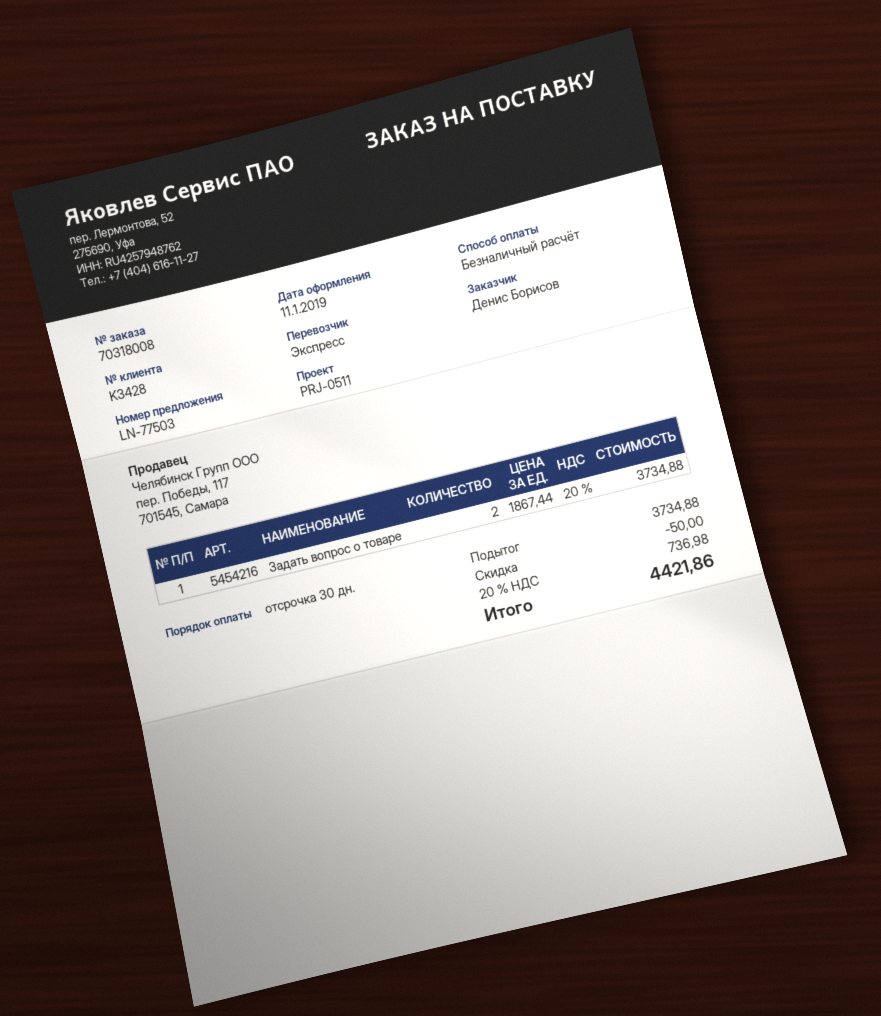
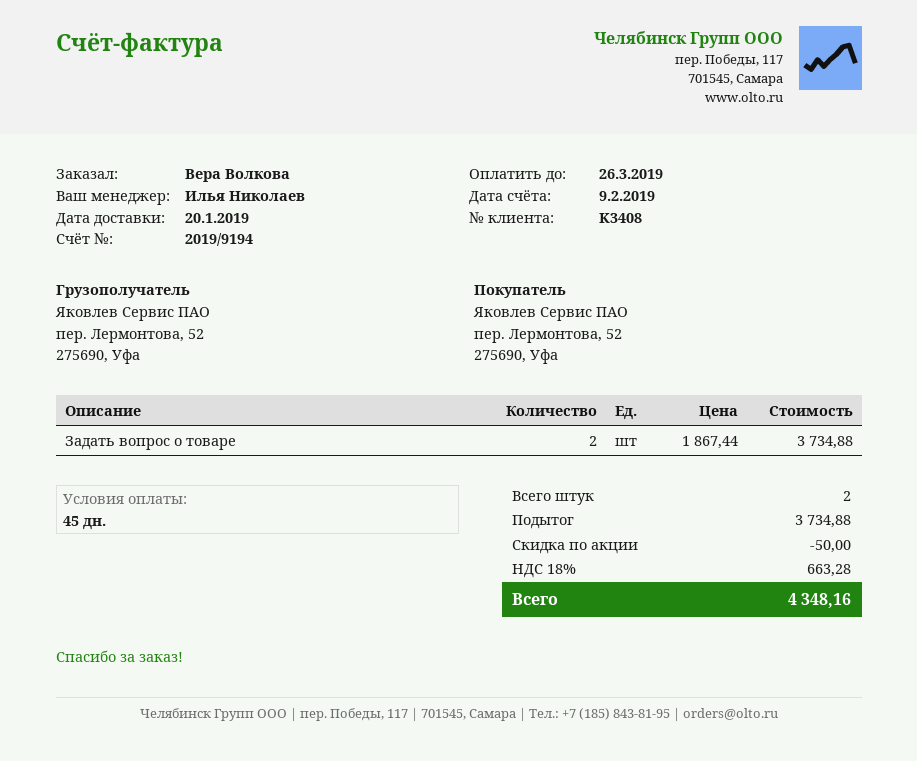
payment terms: 30 days -> 45 days
customer number: K3428 -> K3408
ordered by: Денис Борисов -> Вера Волкова
tax: 20% = 736.98 -> 18% = 663.28
total: 4421.86 -> 4348.16

